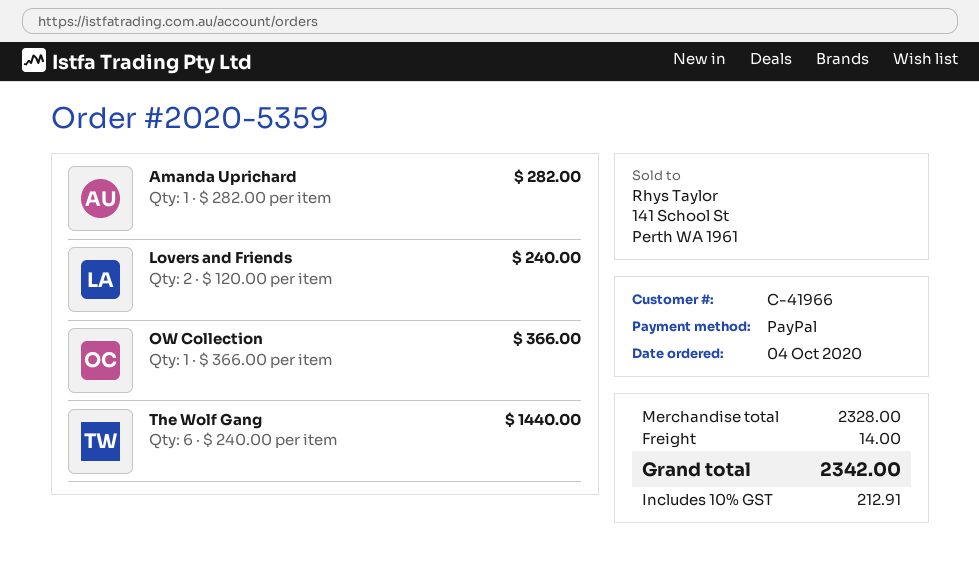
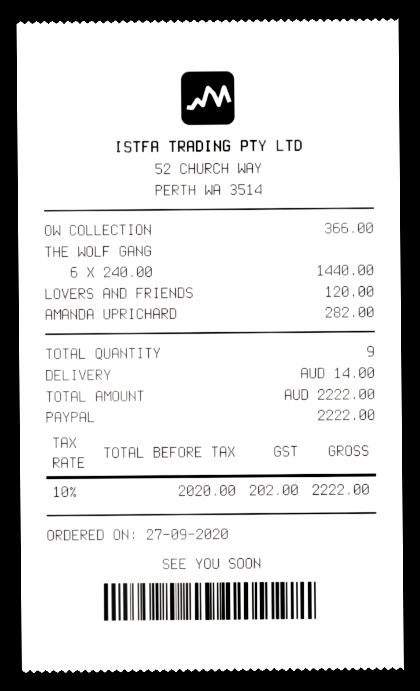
order date: 2020-10-04 -> 2020-09-27
Lovers and Friends: 2 x 120.00 = 240.00 -> 1 x 120.00 = 120.00
tax: 10% = 212.91 -> 10% = 202.00
total: 2342.00 -> 2222.00

